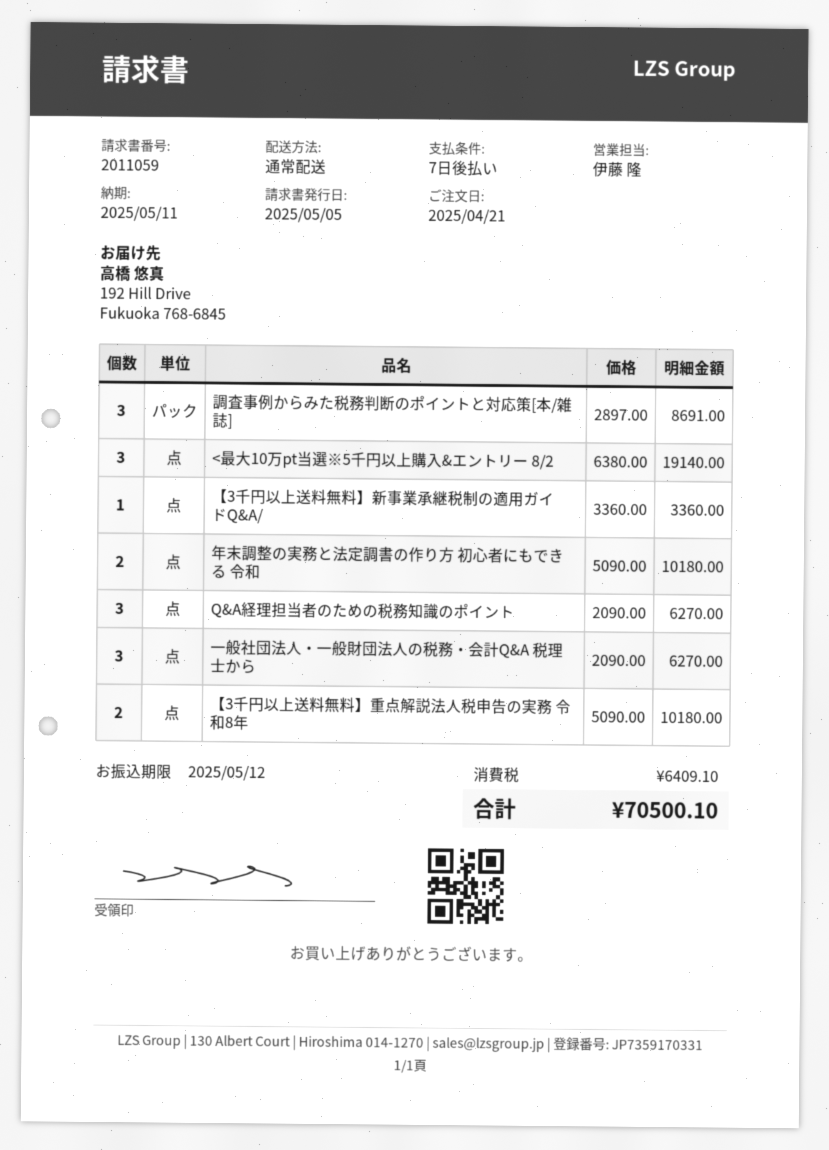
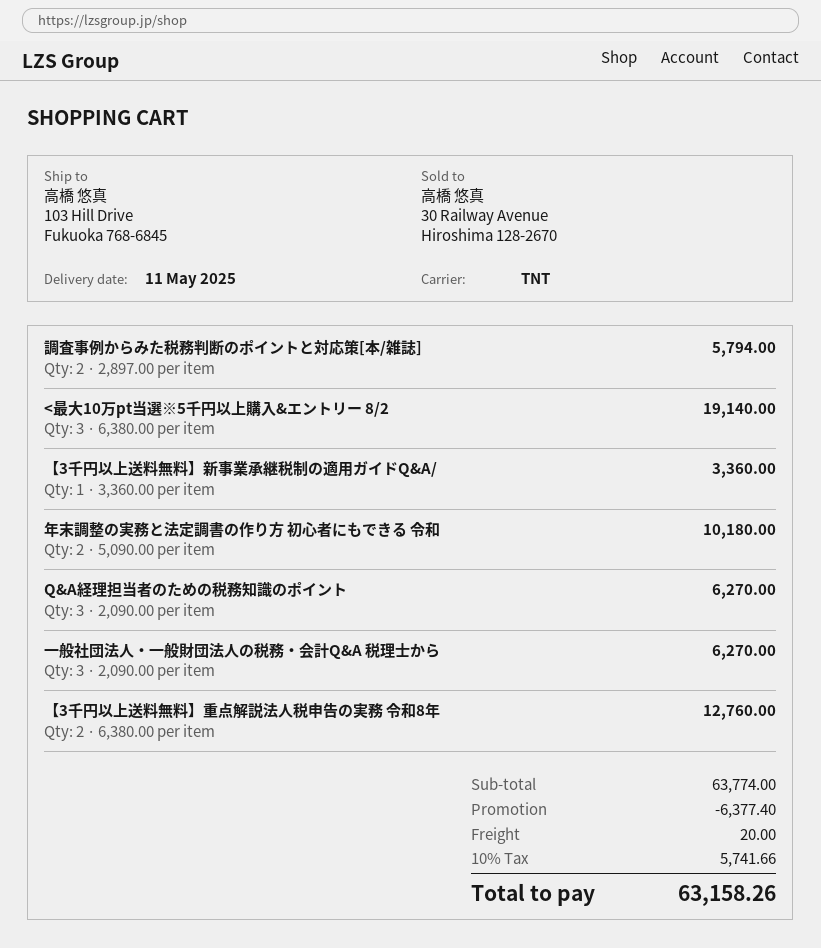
shipping method: standard -> TNT
ship to: 192 Hill Drive, Fukuoka 768-6845 -> 103 Hill Drive, Fukuoka 768-6845
調査事例からみた税務判断のポイントと対応策[本/雑誌]: 3 x 2897.00 = 8691.00 -> 2 x 2897.00 = 5794.00
【3千円以上送料無料】重点解説法人税申告の実務 令和8年: 2 x 5090.00 = 10180.00 -> 2 x 6380.00 = 12760.00
discount: none -> 6377.40
shipping: none -> 20.00
tax: 6409.10 -> 5741.66
total: 70500.10 -> 63158.26

